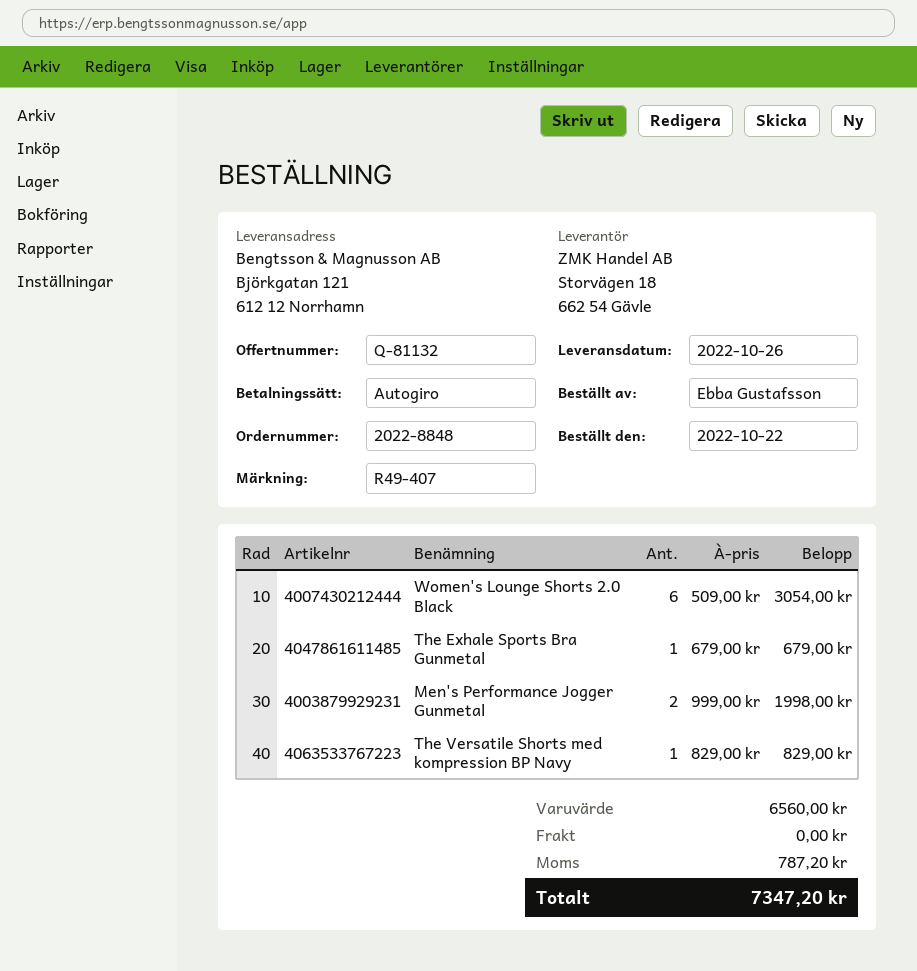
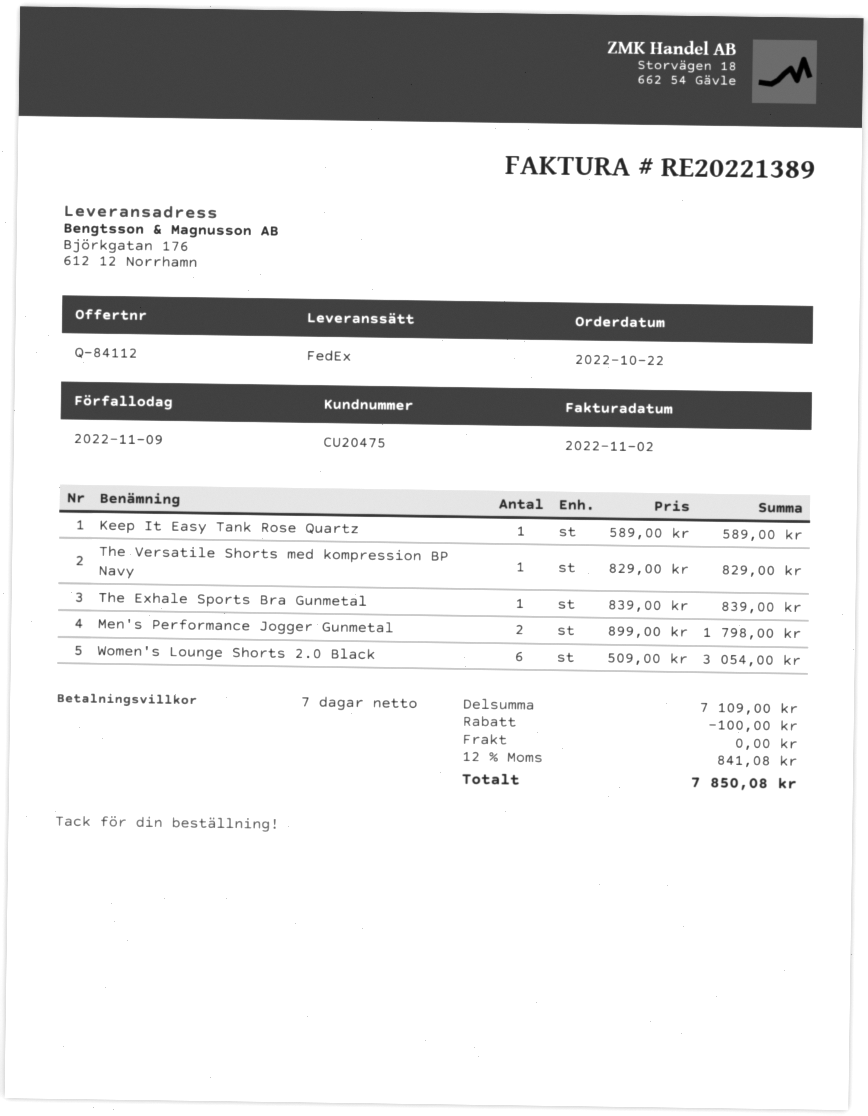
quote number: Q-81132 -> Q-84112
ship to: Björkgatan 121, 612 12 Norrhamn -> Björkgatan 176, 612 12 Norrhamn
The Exhale Sports Bra Gunmetal: 1 x 679.00 = 679.00 -> 1 x 839.00 = 839.00
Men's Performance Jogger Gunmetal: 2 x 999.00 = 1998.00 -> 2 x 899.00 = 1798.00
Keep It Easy Tank Rose Quartz: none -> 1 x 589.00 = 589.00
subtotal: 6560.00 -> 7109.00
discount: none -> 100.00
tax: 787.20 -> 841.08
total: 7347.20 -> 7850.08

